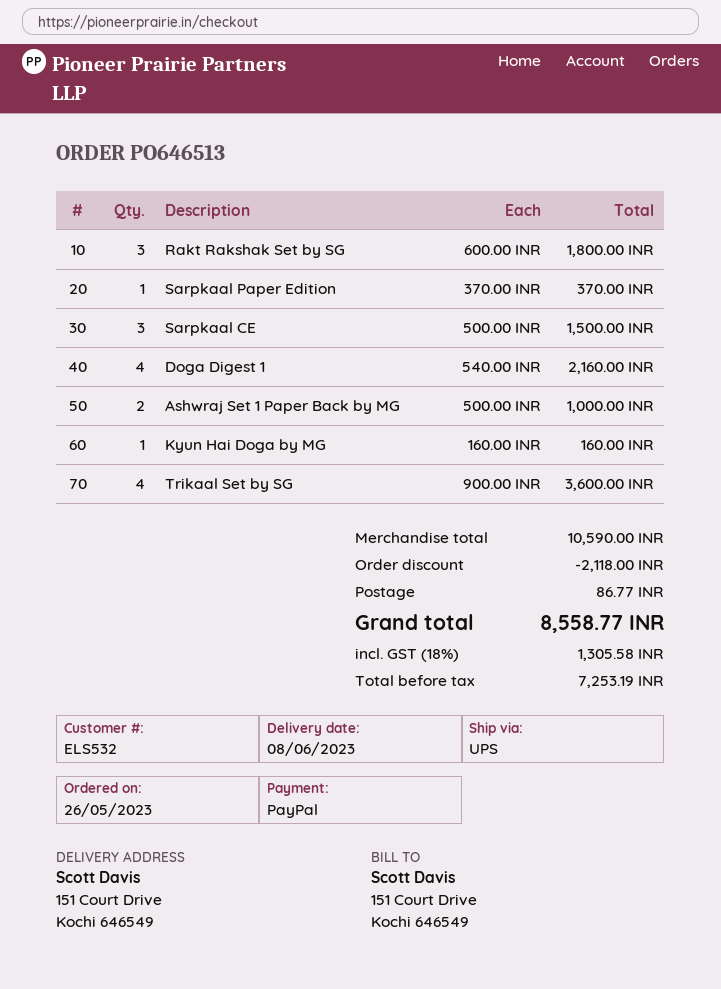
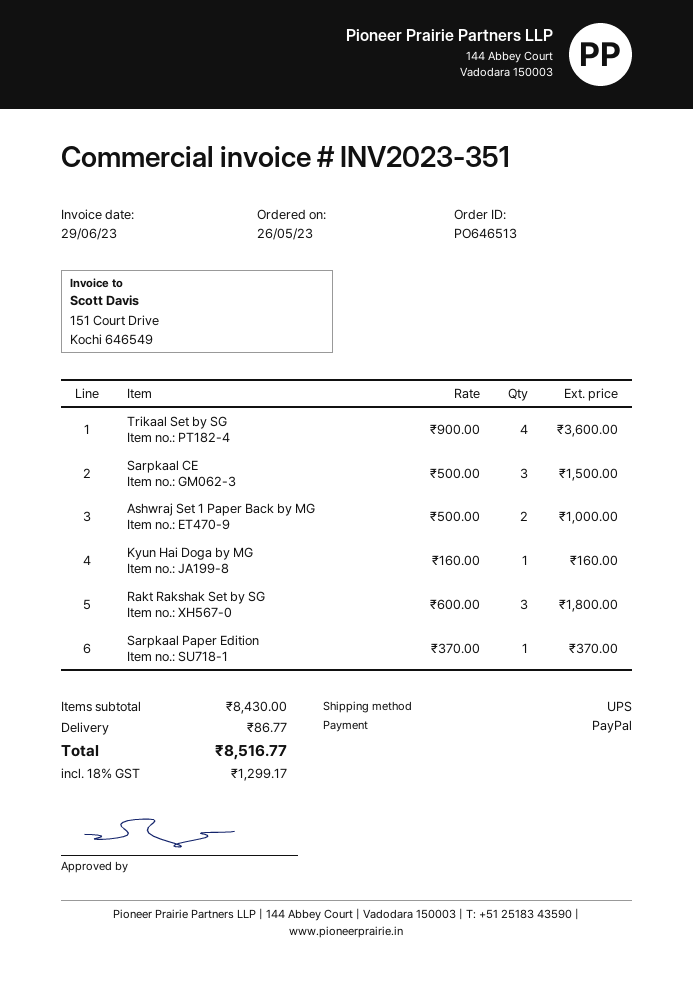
Doga Digest 1: 4 x 540.00 = 2160.00 -> none
subtotal: 10590.00 -> 8430.00
discount: 2118.00 -> none
tax: 18% = 1305.58 -> 18% = 1299.17
total: 8558.77 -> 8516.77

